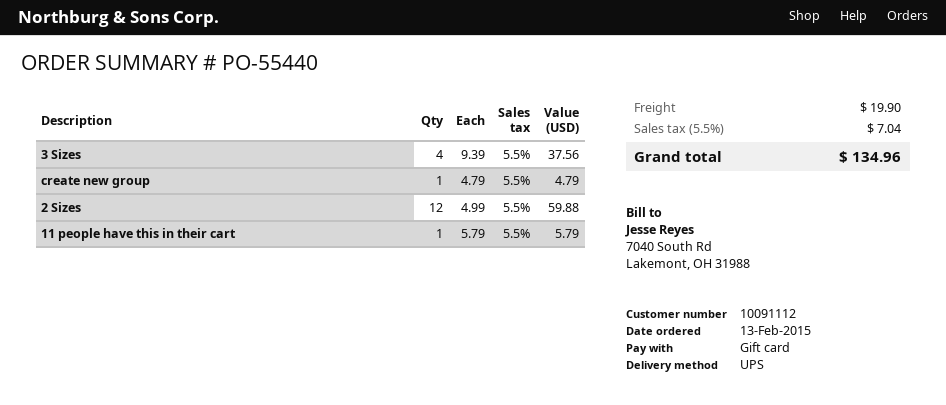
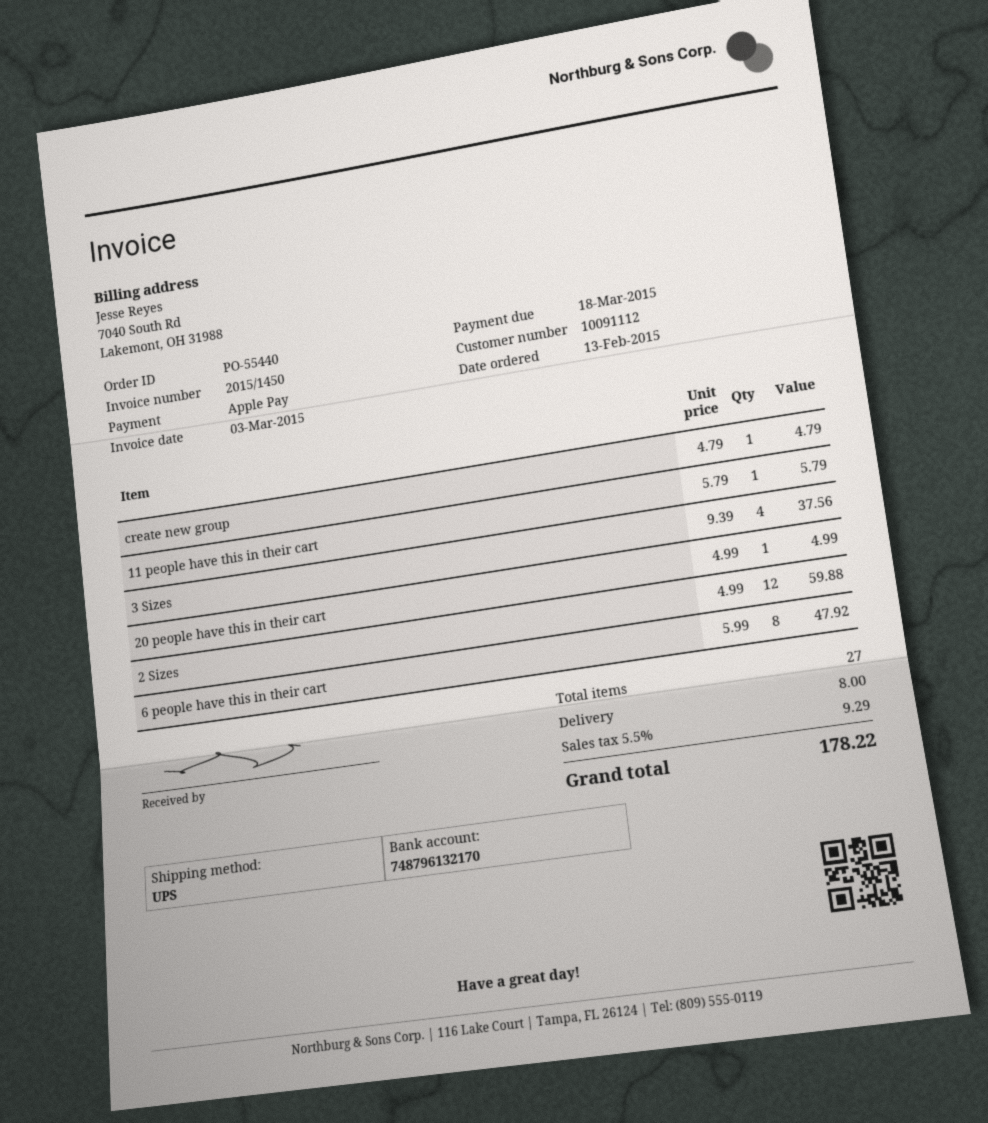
payment method: gift card -> Apple Pay
20 people have this in their cart: none -> 1 x 4.99 = 4.99
6 people have this in their cart: none -> 8 x 5.99 = 47.92
shipping: 19.90 -> 8.00
tax: 5.5% = 7.04 -> 5.5% = 9.29
total: 134.96 -> 178.22

